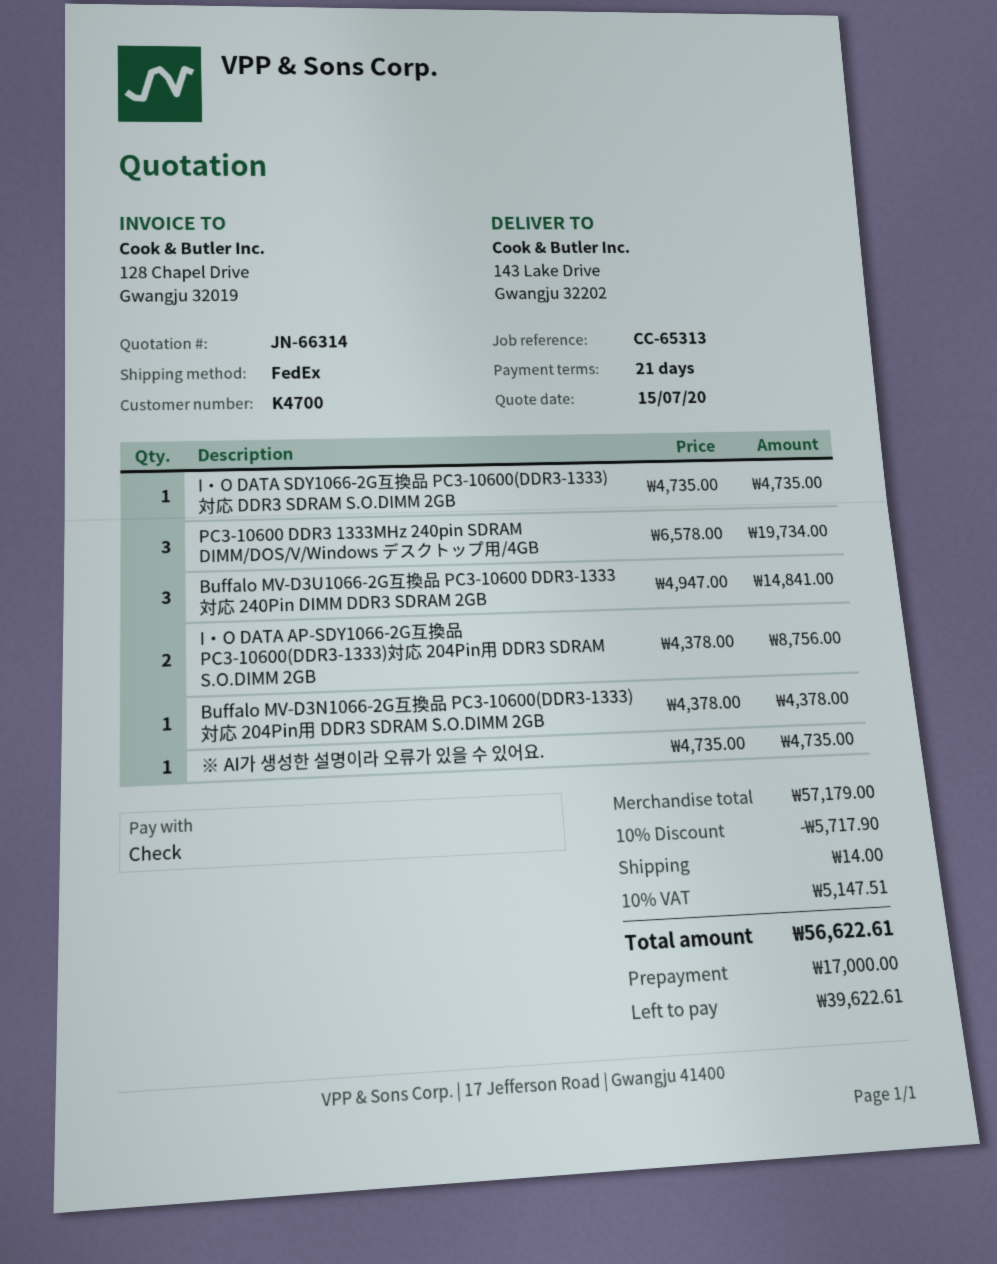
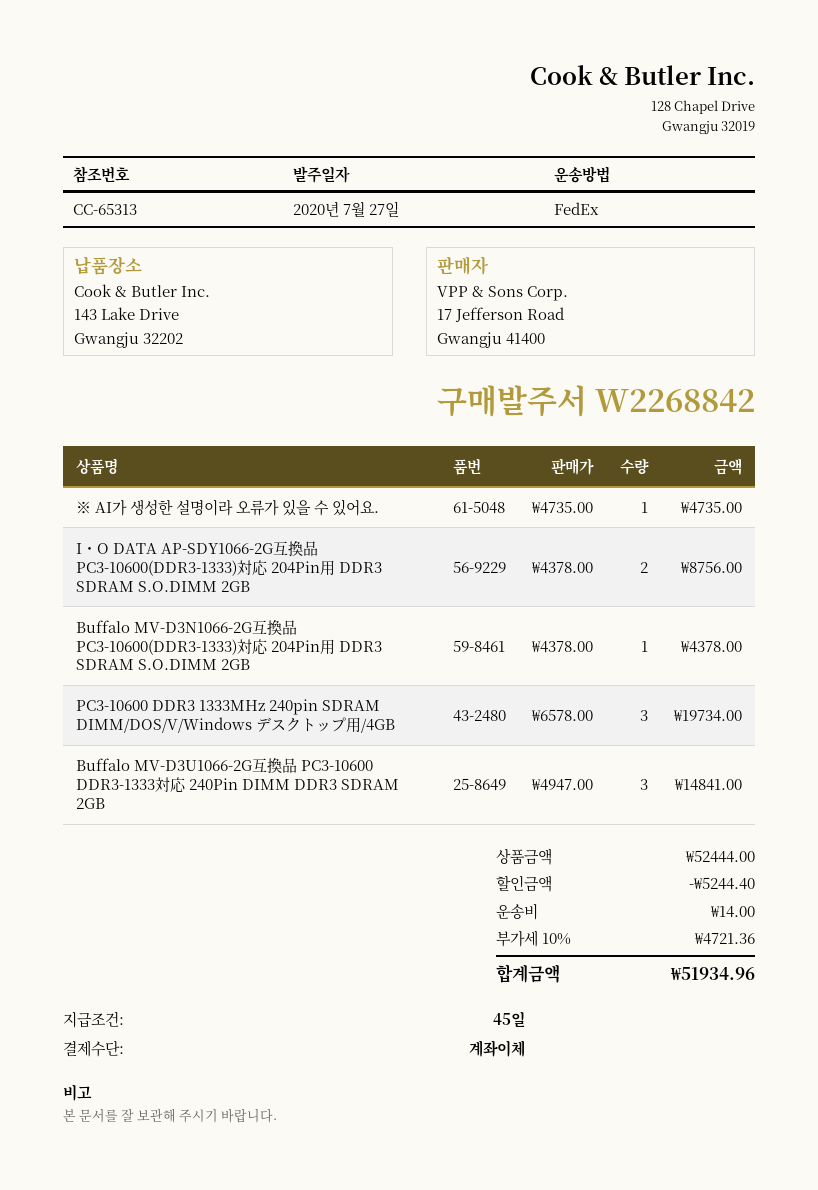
payment terms: 21 days -> 45 days
payment method: cheque -> bank transfer
I・O DATA SDY1066-2G互換品 PC3-10600(DDR3-1333)対応 DDR3 SDRAM S.O.DIMM 2GB: 1 x 4735.00 = 4735.00 -> none
subtotal: 57179.00 -> 52444.00
discount: 5717.90 -> 5244.40
tax: 10% = 5147.51 -> 10% = 4721.36
total: 56622.61 -> 51934.96

